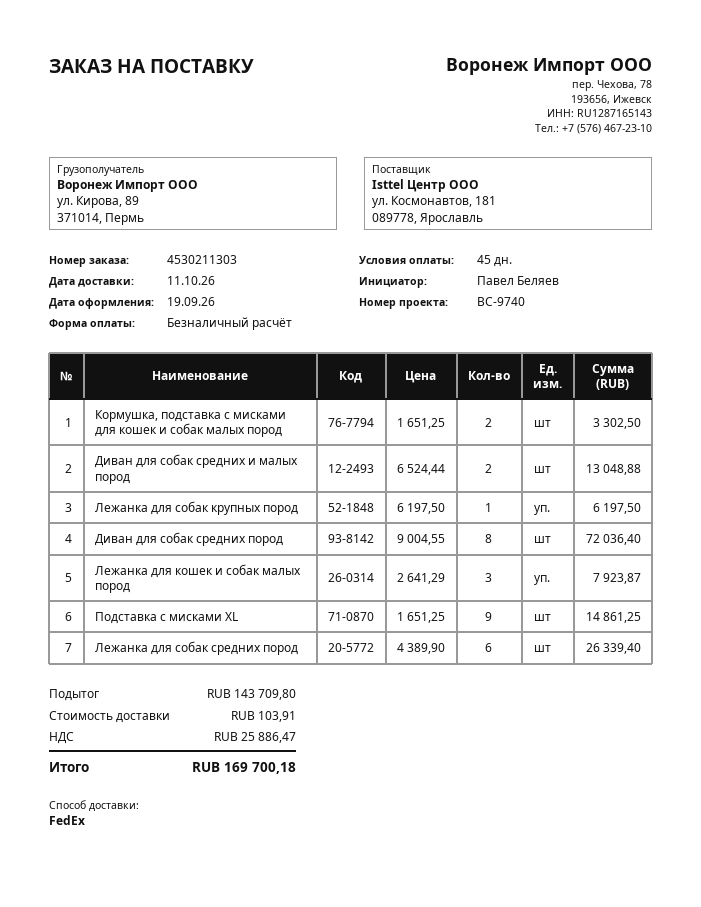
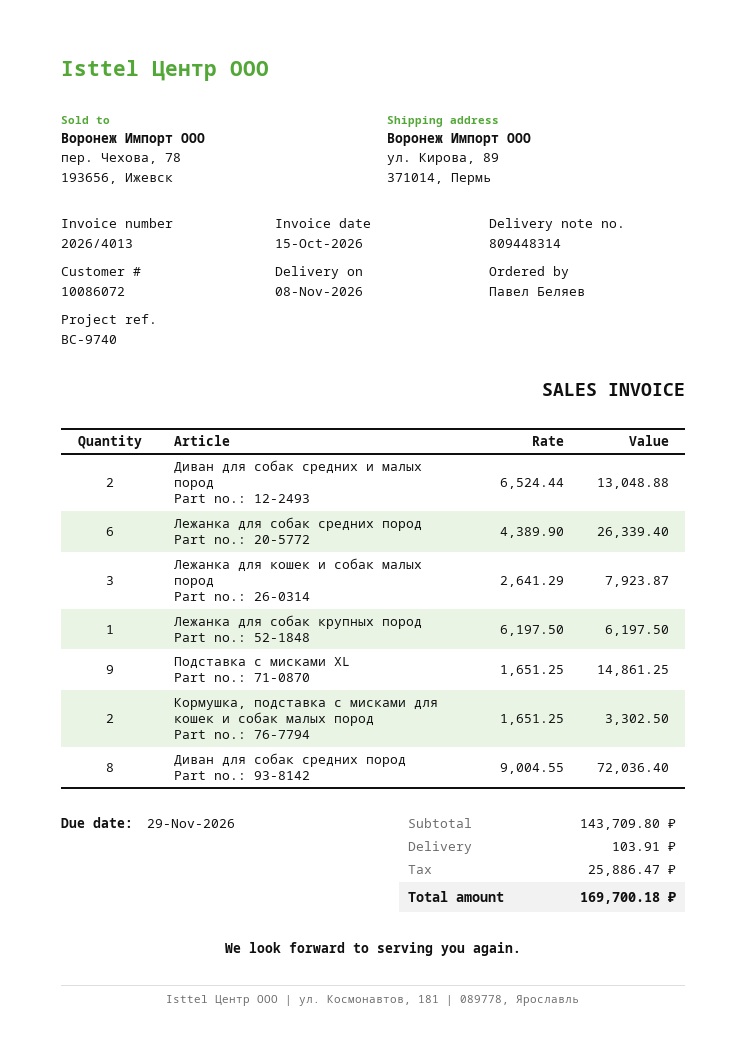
delivery date: 2026-10-11 -> 2026-11-08

